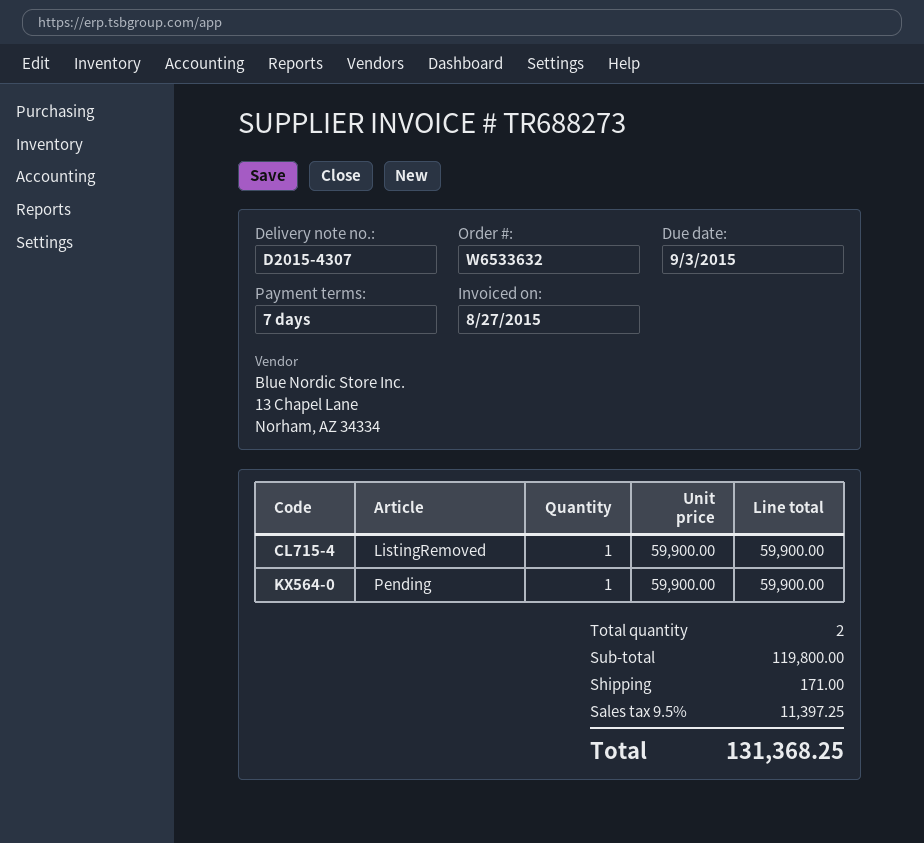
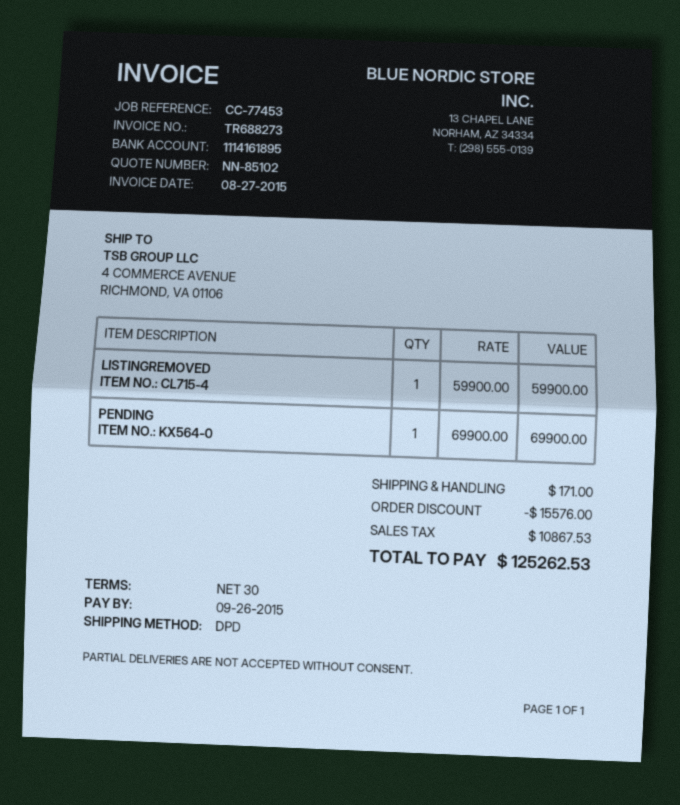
payment terms: 7 days -> 30 days
due date: 2015-09-03 -> 2015-09-26
Pending: 1 x 59900.00 = 59900.00 -> 1 x 69900.00 = 69900.00
discount: none -> 15576.00
tax: 11397.25 -> 10867.53
total: 131368.25 -> 125262.53

